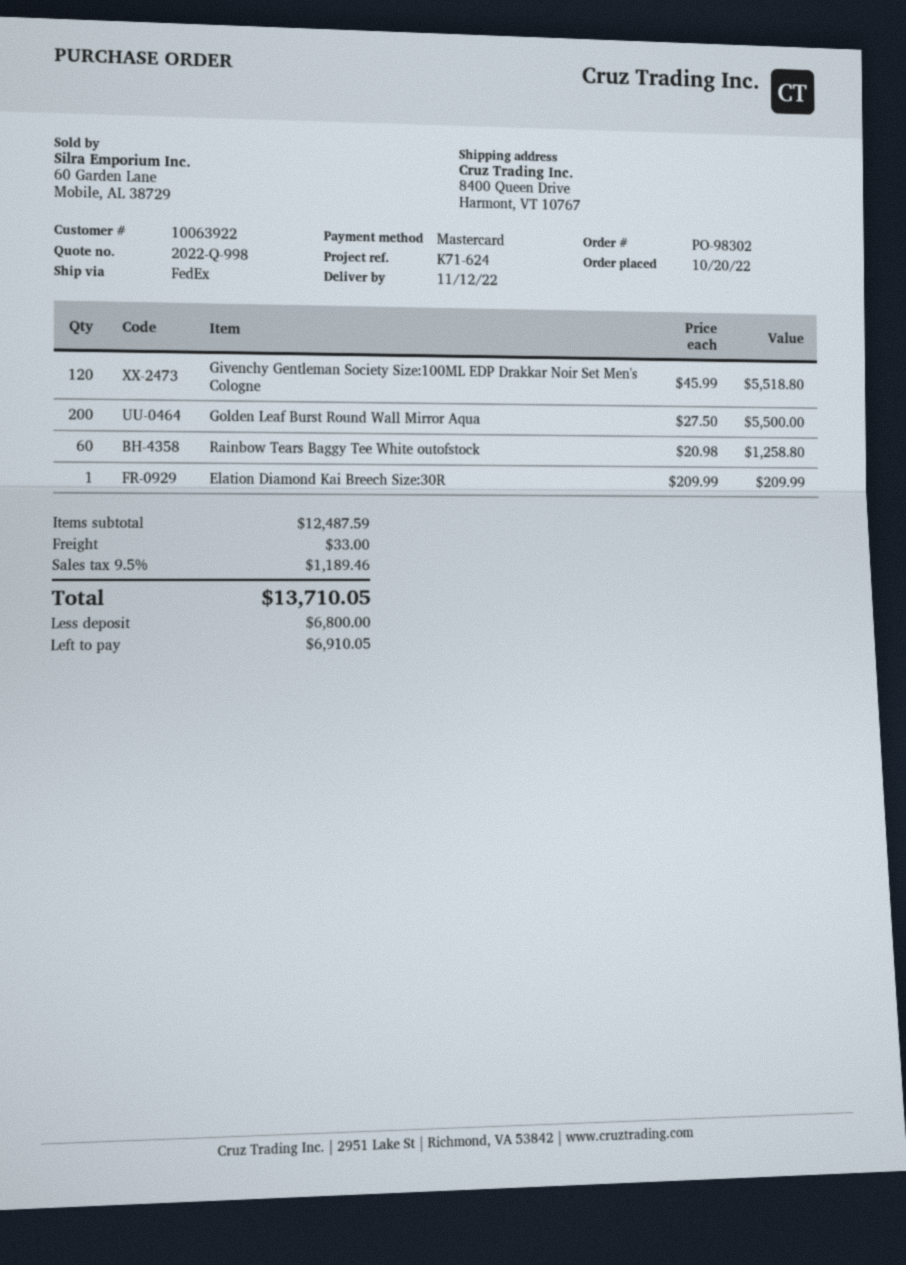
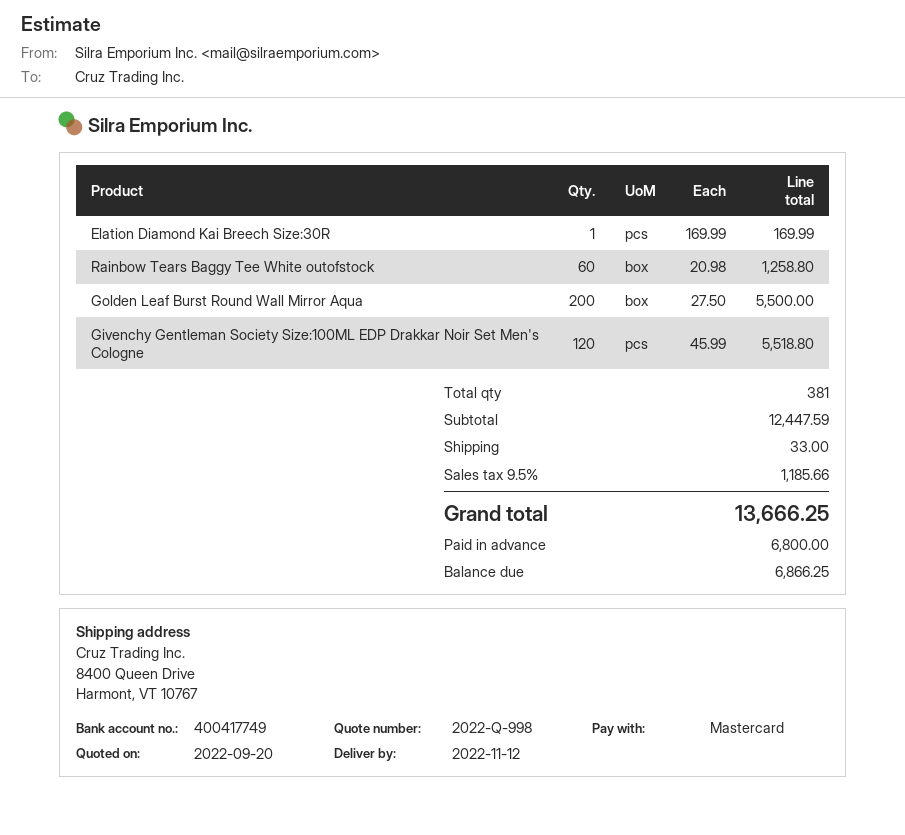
Elation Diamond Kai Breech Size:30R: 1 x 209.99 = 209.99 -> 1 x 169.99 = 169.99
subtotal: 12487.59 -> 12447.59
tax: 9.5% = 1189.46 -> 9.5% = 1185.66
total: 13710.05 -> 13666.25
balance: 6910.05 -> 6866.25

